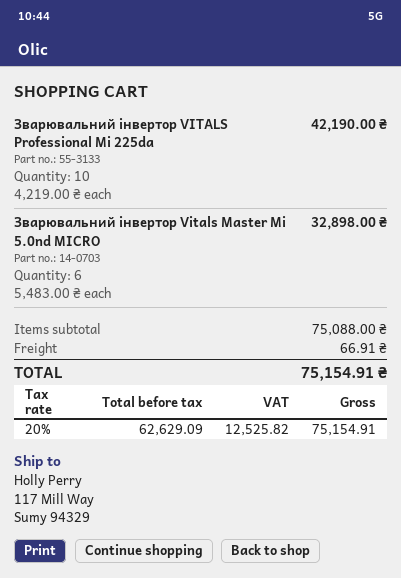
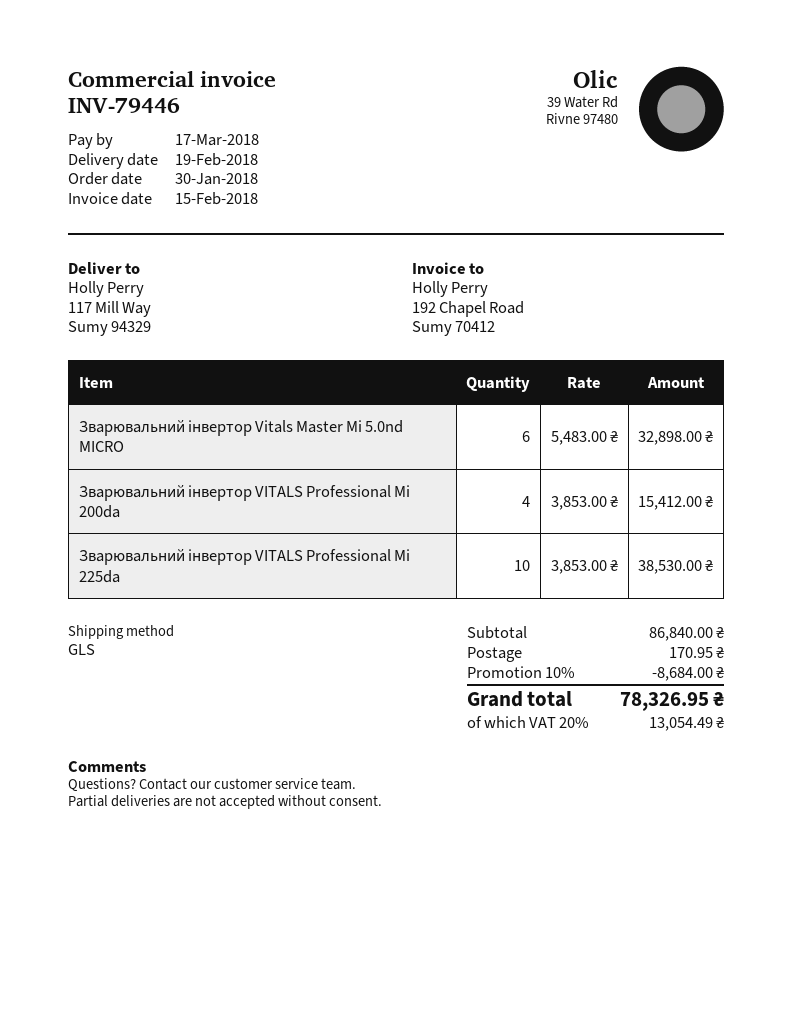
Зварювальний інвертор VITALS Professional Mi 225da: 10 x 4219.00 = 42190.00 -> 10 x 3853.00 = 38530.00
Зварювальний інвертор VITALS Professional Mi 200da: none -> 4 x 3853.00 = 15412.00
subtotal: 75088.00 -> 86840.00
discount: none -> 10% = 8684.00
shipping: 66.91 -> 170.95
tax: 20% = 12525.82 -> 20% = 13054.49
total: 75154.91 -> 78326.95

